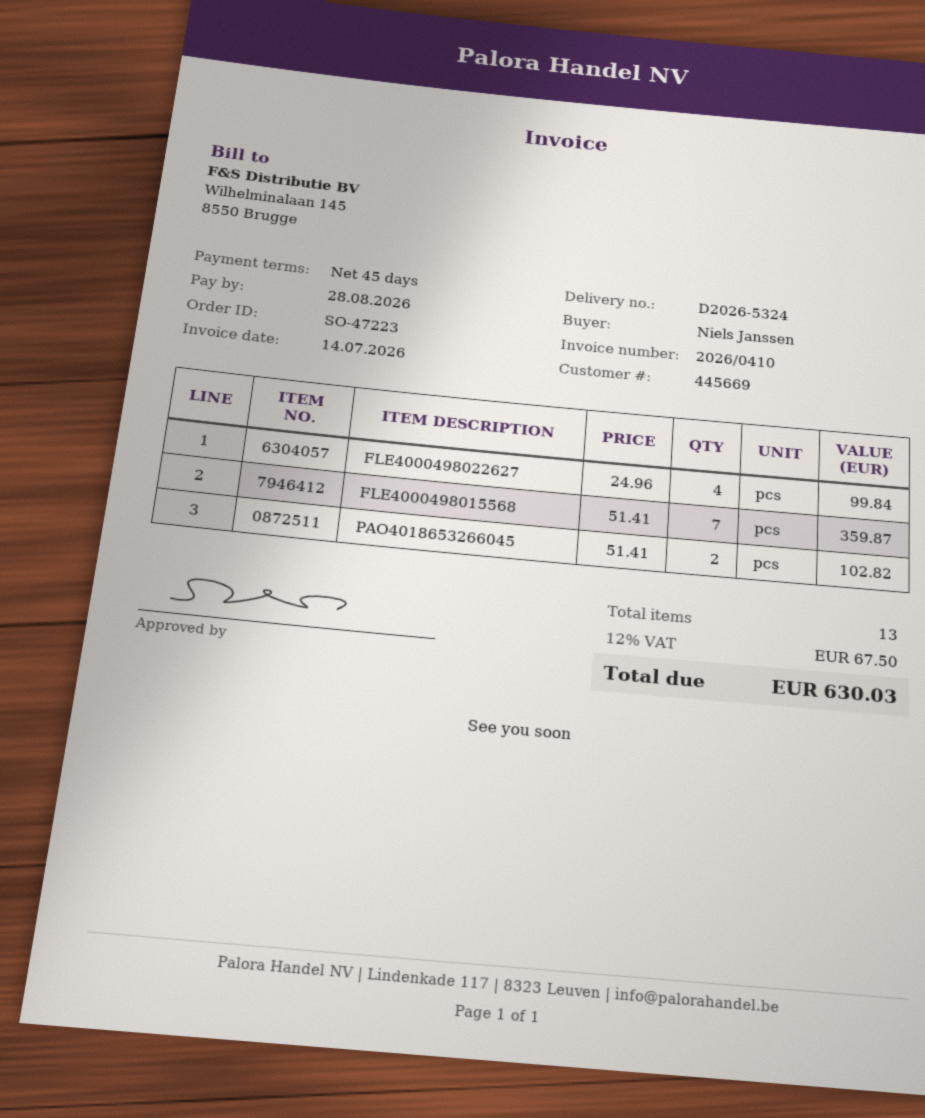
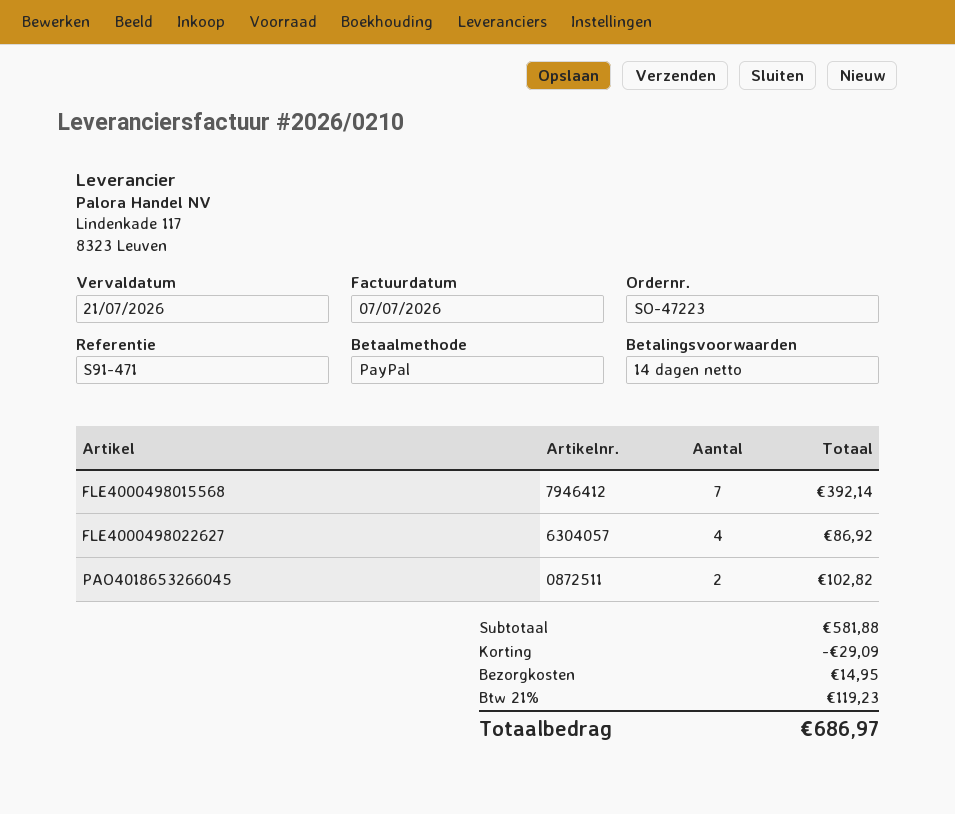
invoice number: 2026/0410 -> 2026/0210
invoice date: 2026-07-14 -> 2026-07-07
payment terms: 45 days -> 14 days
due date: 2026-08-28 -> 2026-07-21
FLE4000498022627: 4 for 99.84 -> 4 for 86.92
FLE4000498015568: 7 for 359.87 -> 7 for 392.14
discount: none -> 29.09
shipping: none -> 14.95
tax: 12% = 67.50 -> 21% = 119.23
total: 630.03 -> 686.97

